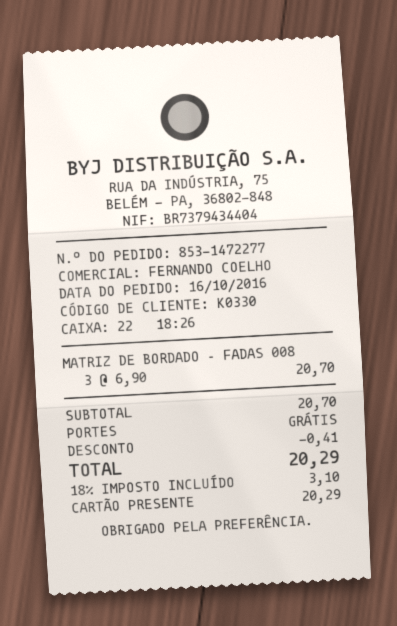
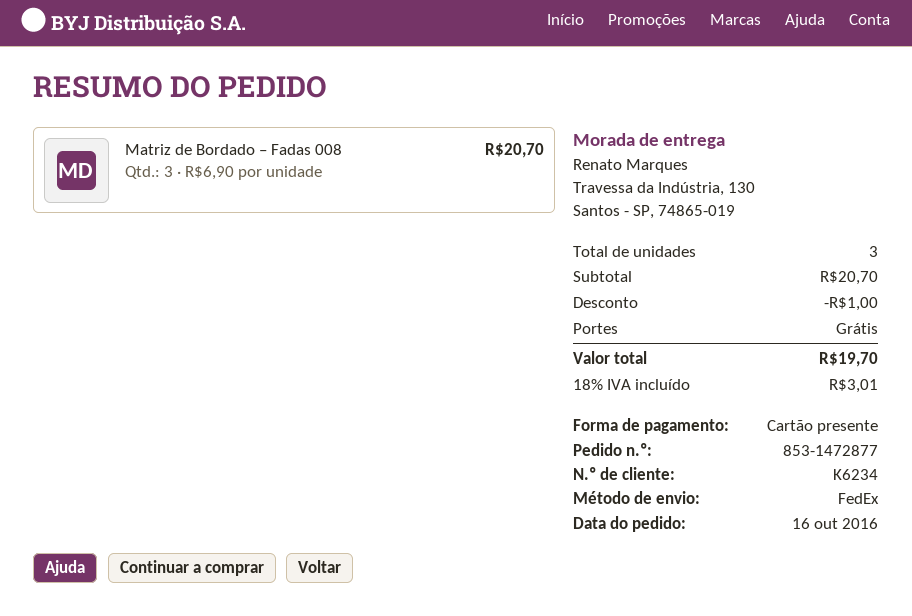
order number: 853-1472277 -> 853-1472877
customer number: K0330 -> K6234
discount: 0.41 -> 1.00
tax: 18% = 3.10 -> 18% = 3.01
total: 20.29 -> 19.70

